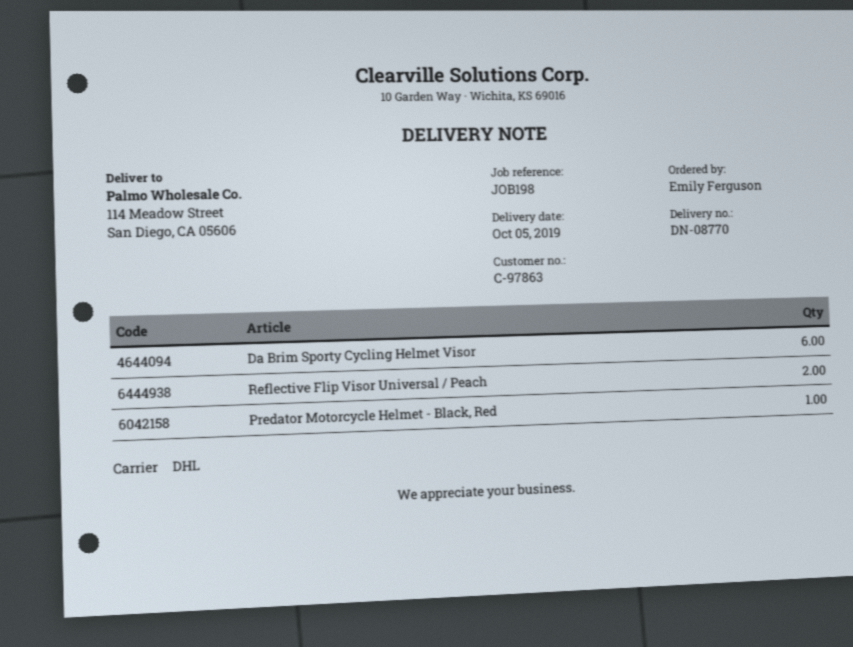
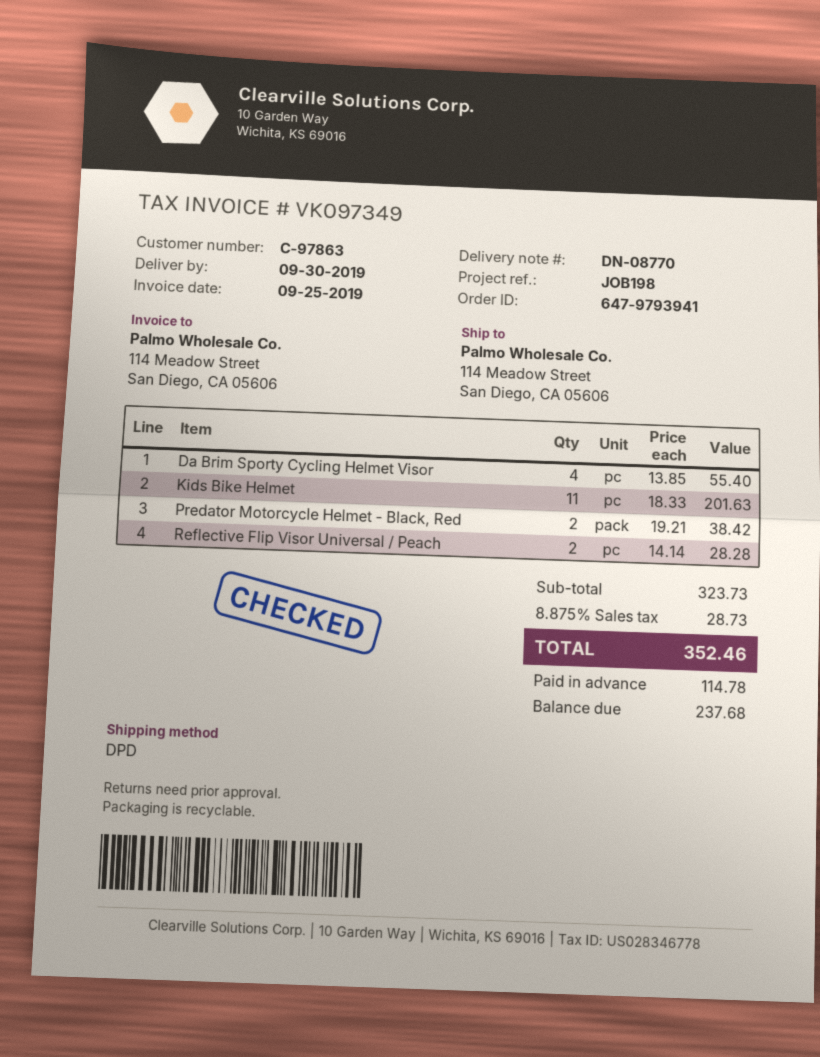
delivery date: 2019-10-05 -> 2019-09-30
shipping method: DHL -> DPD
Da Brim Sporty Cycling Helmet Visor: 6 -> 4
Predator Motorcycle Helmet - Black, Red: 1 -> 2
Kids Bike Helmet: none -> 11

